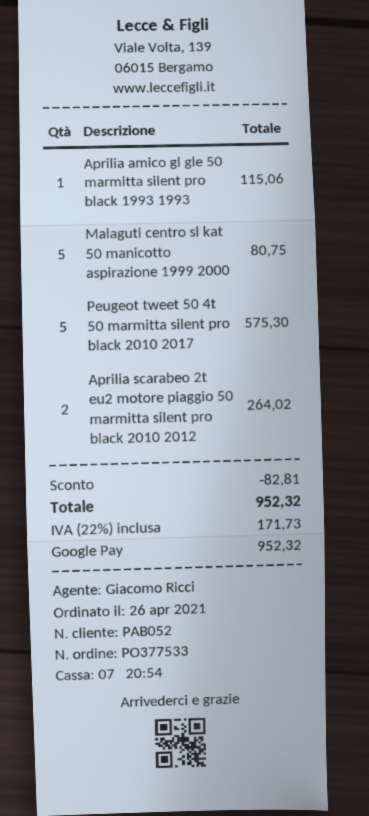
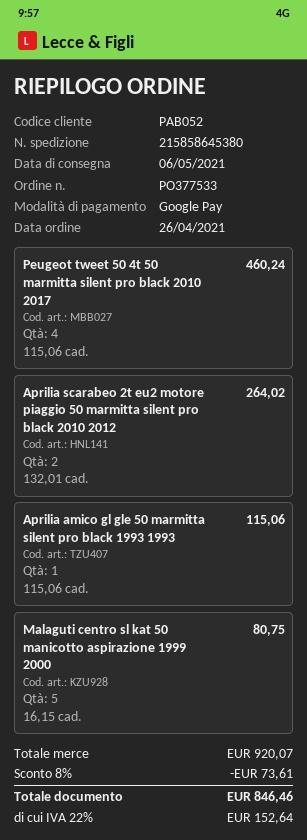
Peugeot tweet 50 4t 50 marmitta silent pro black 2010 2017: 5 for 575.30 -> 4 for 460.24
discount: 82.81 -> 73.61
tax: 22% = 171.73 -> 22% = 152.64
total: 952.32 -> 846.46

